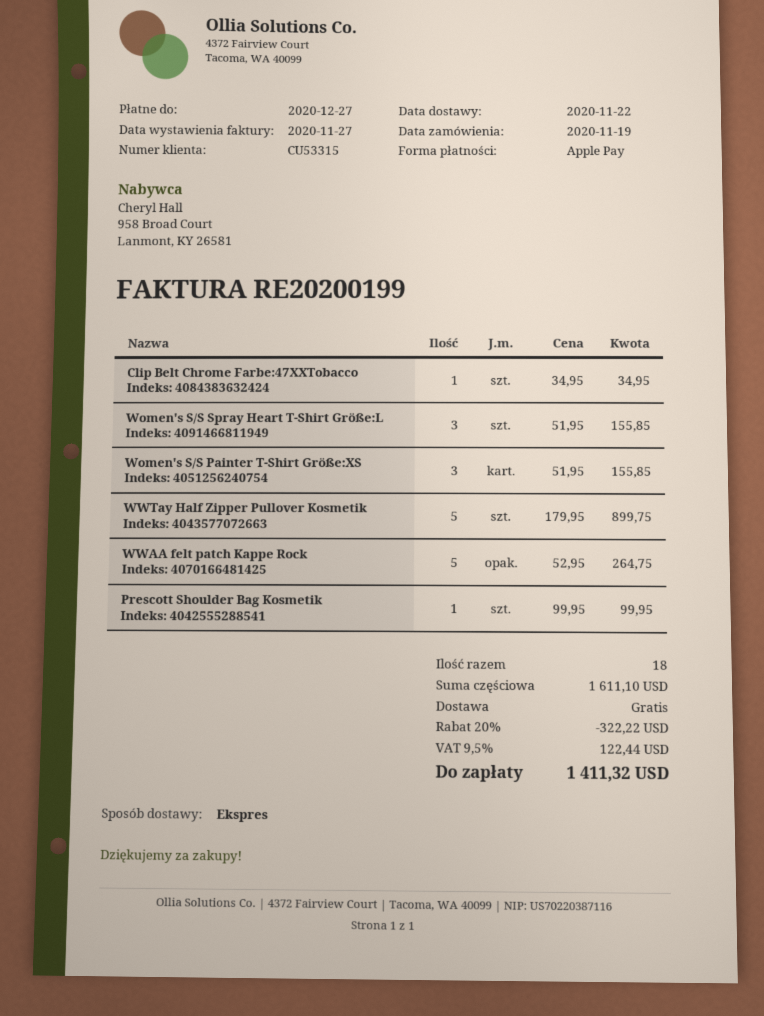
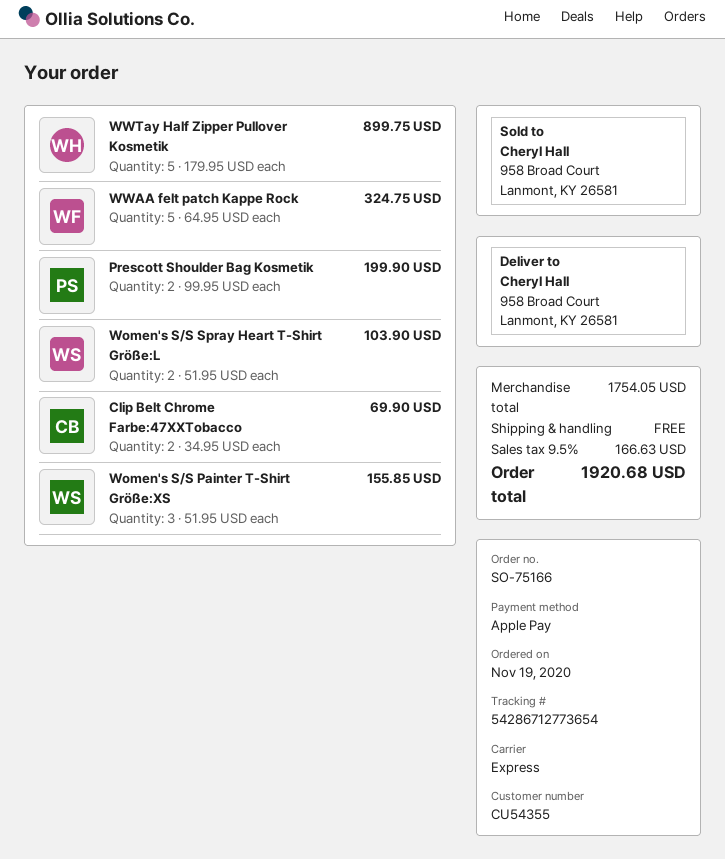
customer number: CU53315 -> CU54355
Clip Belt Chrome Farbe:47XXTobacco: 1 x 34.95 = 34.95 -> 2 x 34.95 = 69.90
Women's S/S Spray Heart T-Shirt Größe:L: 3 x 51.95 = 155.85 -> 2 x 51.95 = 103.90
WWAA felt patch Kappe Rock: 5 x 52.95 = 264.75 -> 5 x 64.95 = 324.75
Prescott Shoulder Bag Kosmetik: 1 x 99.95 = 99.95 -> 2 x 99.95 = 199.90
subtotal: 1611.10 -> 1754.05
discount: 20% = 322.22 -> none
tax: 9.5% = 122.44 -> 9.5% = 166.63
total: 1411.32 -> 1920.68

